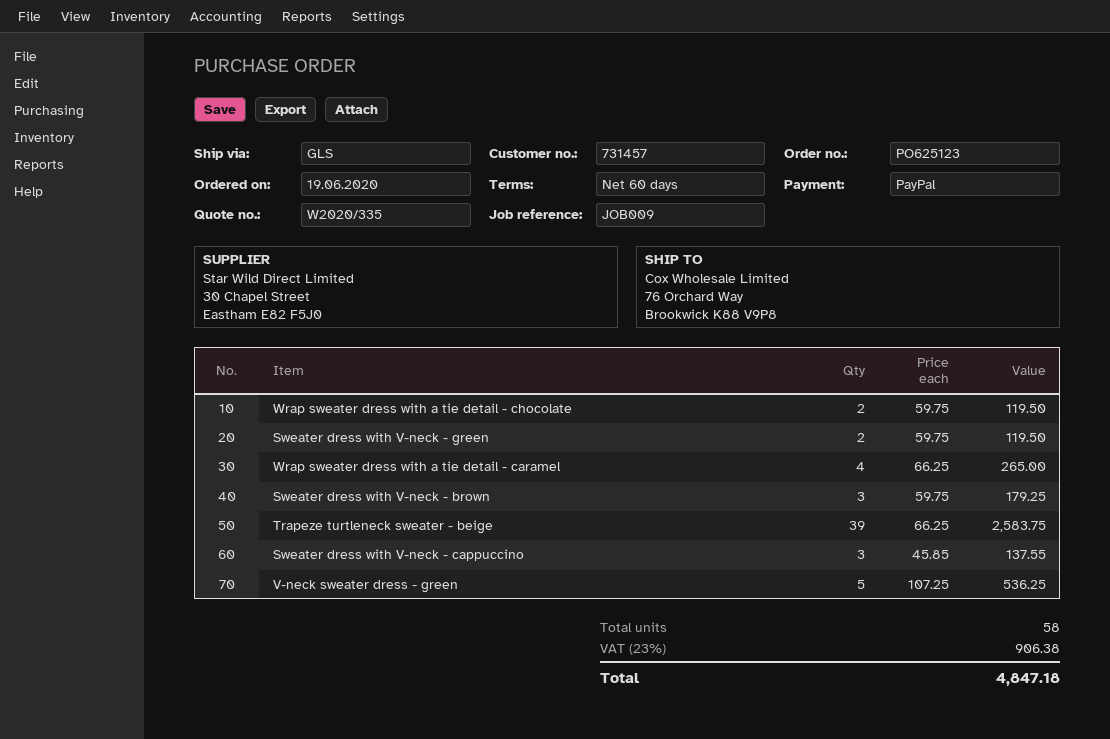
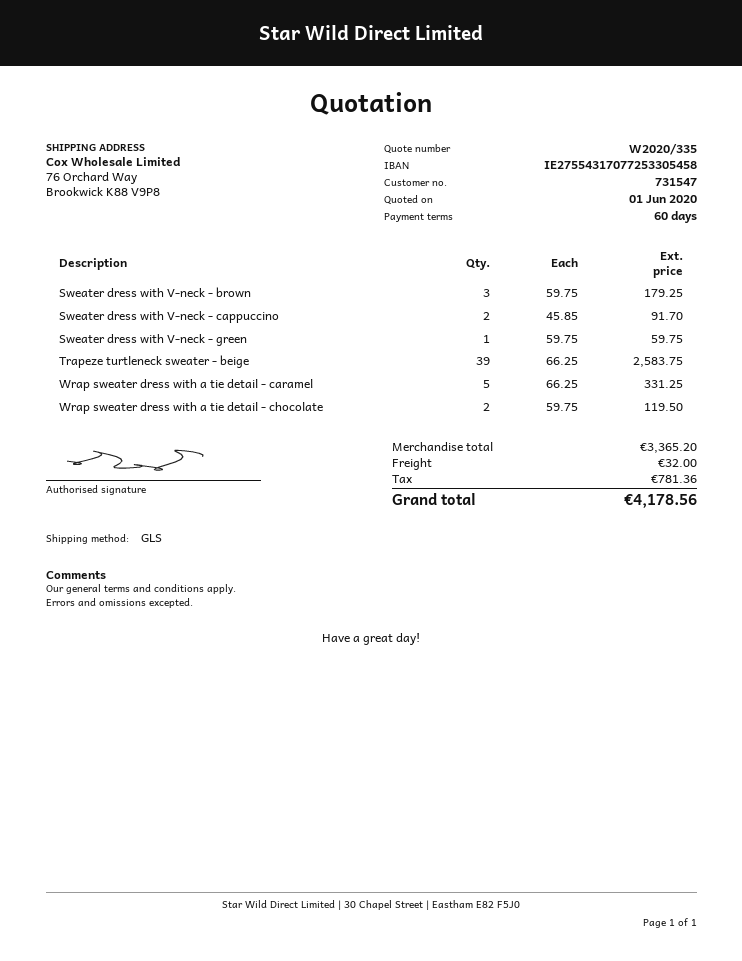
customer number: 731457 -> 731547
Sweater dress with V-neck - green: 2 x 59.75 = 119.50 -> 1 x 59.75 = 59.75
Wrap sweater dress with a tie detail - caramel: 4 x 66.25 = 265.00 -> 5 x 66.25 = 331.25
Sweater dress with V-neck - cappuccino: 3 x 45.85 = 137.55 -> 2 x 45.85 = 91.70
V-neck sweater dress - green: 5 x 107.25 = 536.25 -> none
shipping: none -> 32.00
tax: 906.38 -> 781.36
total: 4847.18 -> 4178.56

